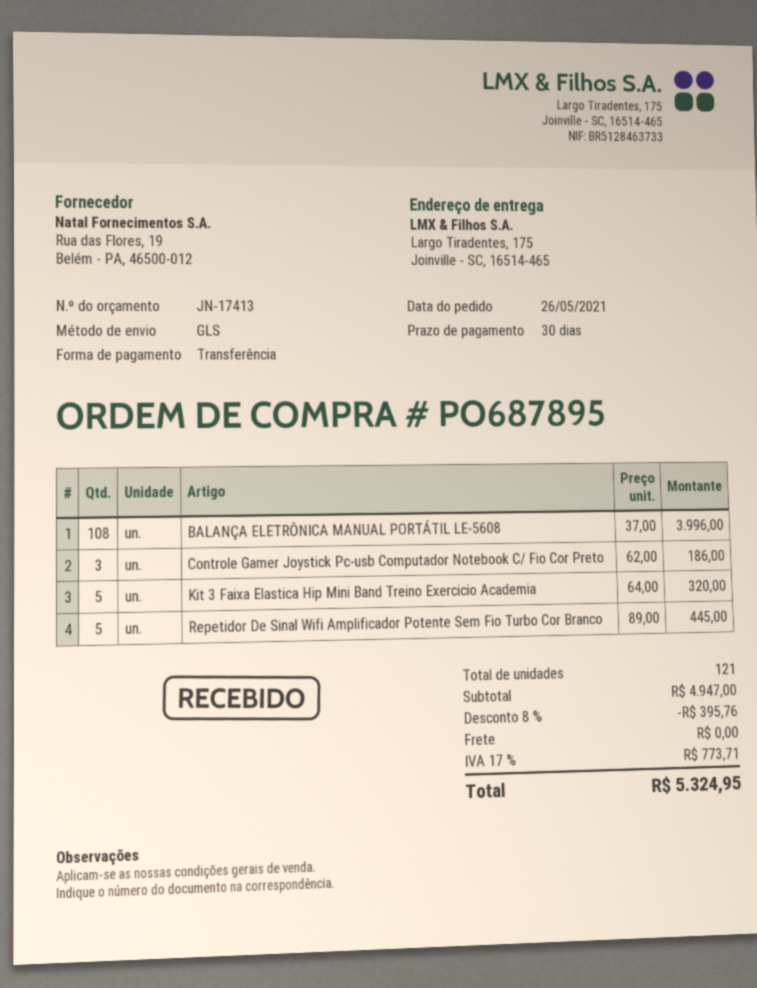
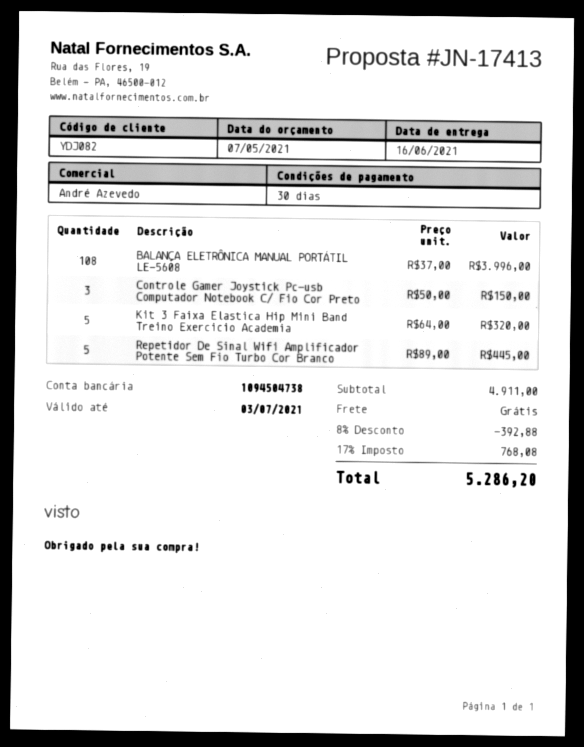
Controle Gamer Joystick Pc-usb Computador Notebook C/ Fio Cor Preto: 3 x 62.00 = 186.00 -> 3 x 50.00 = 150.00
subtotal: 4947.00 -> 4911.00
discount: 8% = 395.76 -> 8% = 392.88
tax: 17% = 773.71 -> 17% = 768.08
total: 5324.95 -> 5286.20

